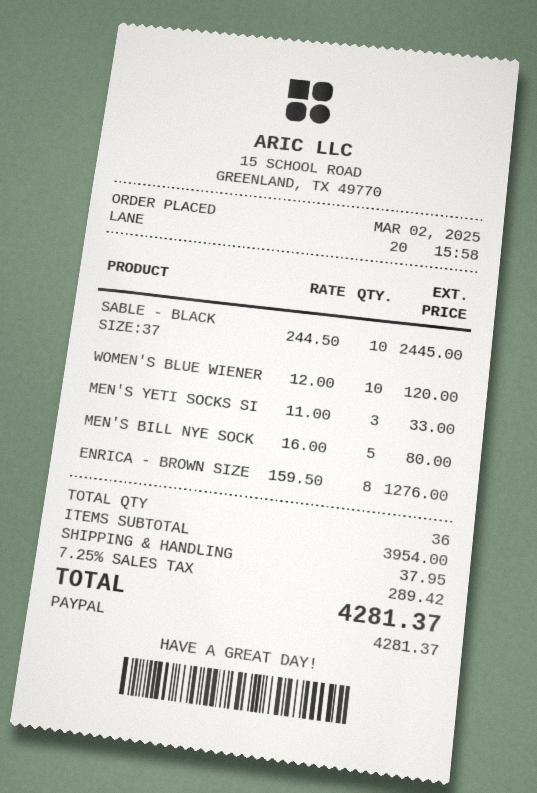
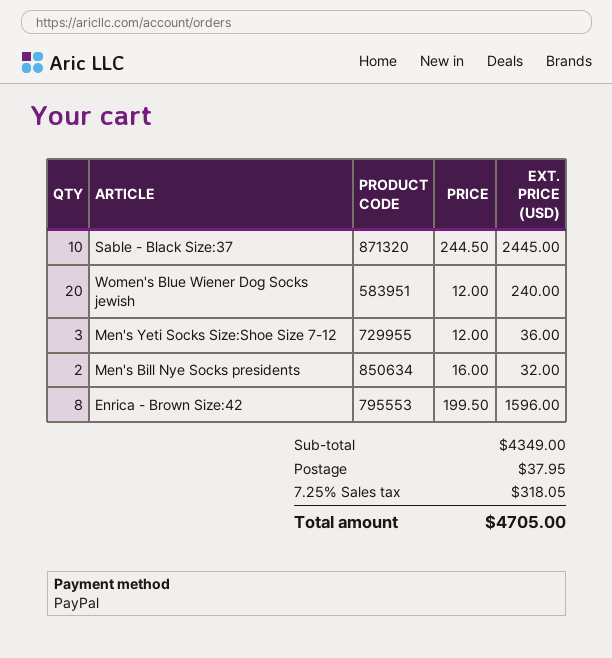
WOMEN'S BLUE WIENER: 10 x 12.00 = 120.00 -> 20 x 12.00 = 240.00
MEN'S YETI SOCKS SI: 3 x 11.00 = 33.00 -> 3 x 12.00 = 36.00
MEN'S BILL NYE SOCK: 5 x 16.00 = 80.00 -> 2 x 16.00 = 32.00
ENRICA - BROWN SIZE: 8 x 159.50 = 1276.00 -> 8 x 199.50 = 1596.00
subtotal: 3954.00 -> 4349.00
tax: 7.25% = 289.42 -> 7.25% = 318.05
total: 4281.37 -> 4705.00

